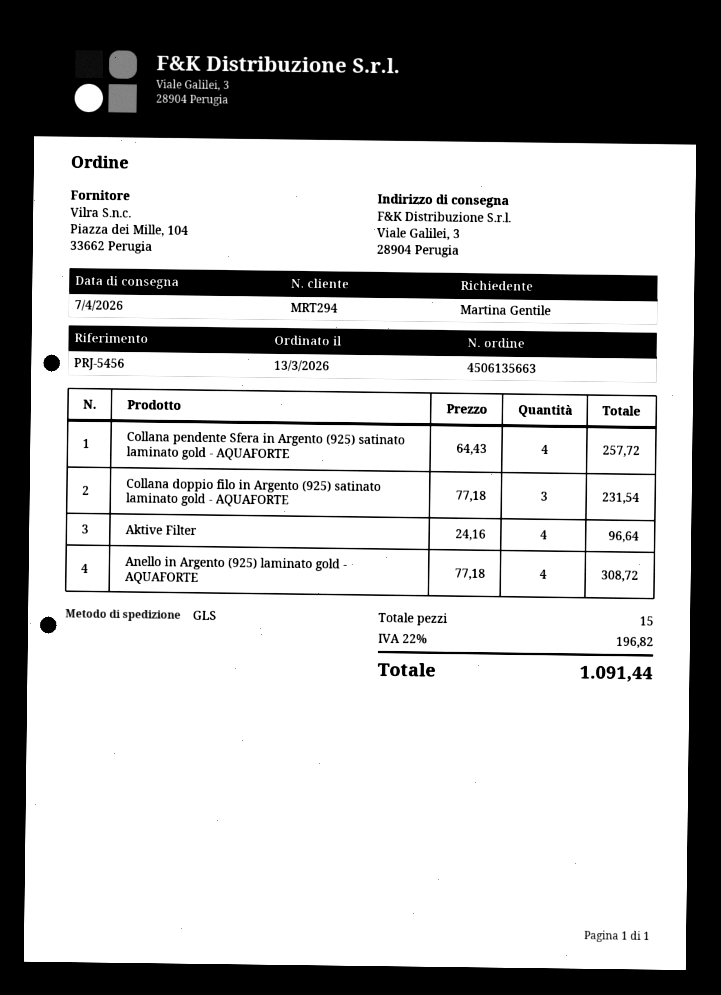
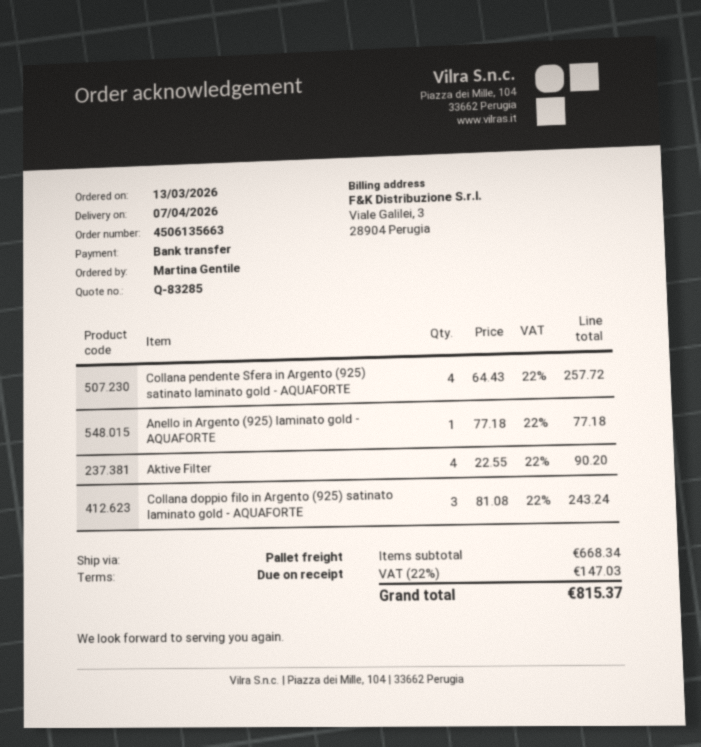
shipping method: GLS -> pallet freight
Collana doppio filo in Argento (925) satinato laminato gold - AQUAFORTE: 3 x 77.18 = 231.54 -> 3 x 81.08 = 243.24
Aktive Filter: 4 x 24.16 = 96.64 -> 4 x 22.55 = 90.20
Anello in Argento (925) laminato gold - AQUAFORTE: 4 x 77.18 = 308.72 -> 1 x 77.18 = 77.18
tax: 22% = 196.82 -> 22% = 147.03
total: 1091.44 -> 815.37

